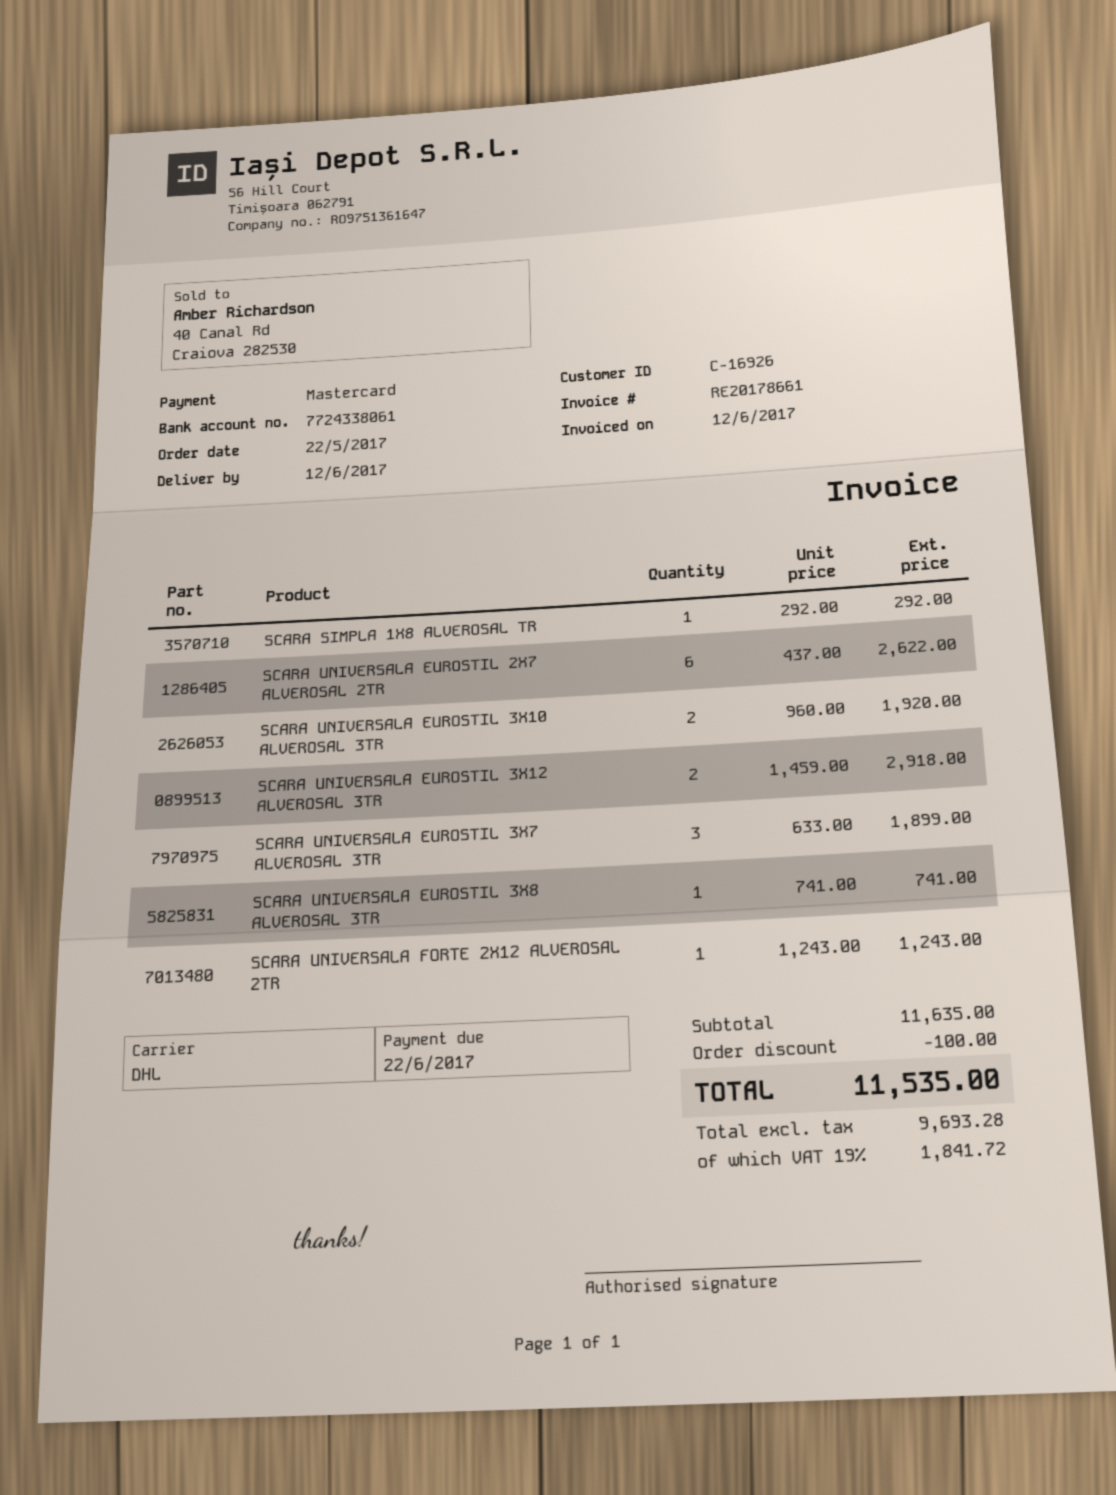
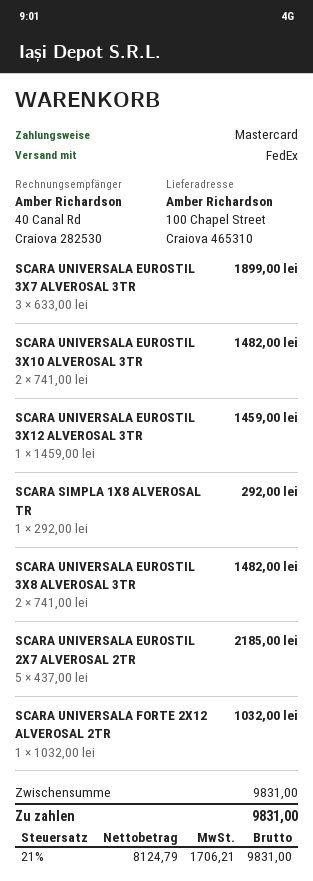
shipping method: DHL -> FedEx
SCARA UNIVERSALA EUROSTIL 2X7 ALVEROSAL 2TR: 6 x 437.00 = 2622.00 -> 5 x 437.00 = 2185.00
SCARA UNIVERSALA EUROSTIL 3X10 ALVEROSAL 3TR: 2 x 960.00 = 1920.00 -> 2 x 741.00 = 1482.00
SCARA UNIVERSALA EUROSTIL 3X12 ALVEROSAL 3TR: 2 x 1459.00 = 2918.00 -> 1 x 1459.00 = 1459.00
SCARA UNIVERSALA EUROSTIL 3X8 ALVEROSAL 3TR: 1 x 741.00 = 741.00 -> 2 x 741.00 = 1482.00
SCARA UNIVERSALA FORTE 2X12 ALVEROSAL 2TR: 1 x 1243.00 = 1243.00 -> 1 x 1032.00 = 1032.00
subtotal: 11635.00 -> 9831.00
discount: 100.00 -> none
net: 9693.28 -> 8124.79
tax: 19% = 1841.72 -> 21% = 1706.21
total: 11535.00 -> 9831.00

